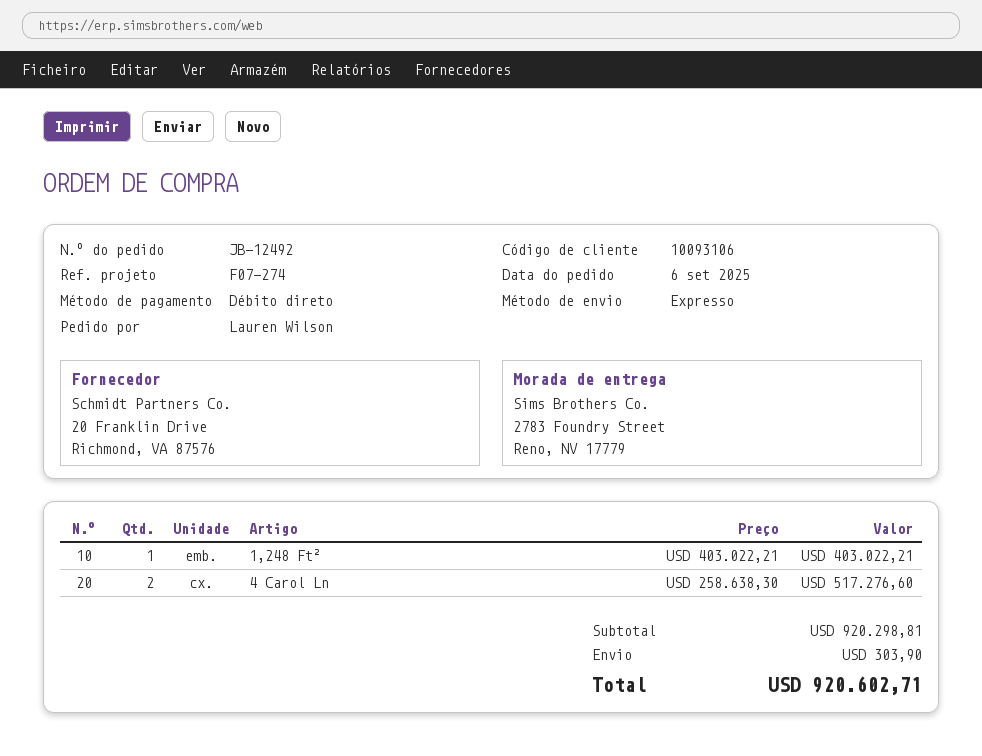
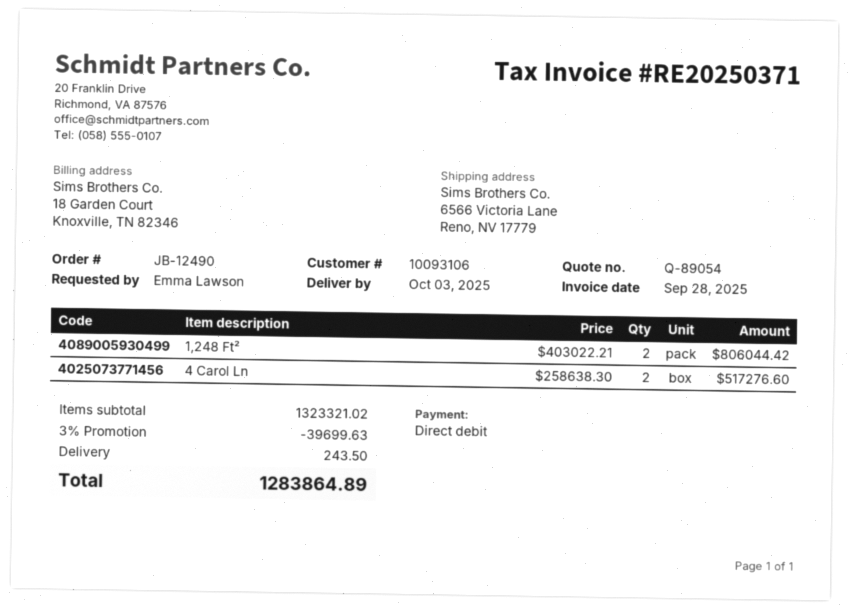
order number: JB-12492 -> JB-12490
ordered by: Lauren Wilson -> Emma Lawson
ship to: 2783 Foundry Street, Reno, NV 17779 -> 6566 Victoria Lane, Reno, NV 17779
1,248 Ft²: 1 x 403022.21 = 403022.21 -> 2 x 403022.21 = 806044.42
subtotal: 920298.81 -> 1323321.02
discount: none -> 3% = 39699.63
shipping: 303.90 -> 243.50
total: 920602.71 -> 1283864.89

